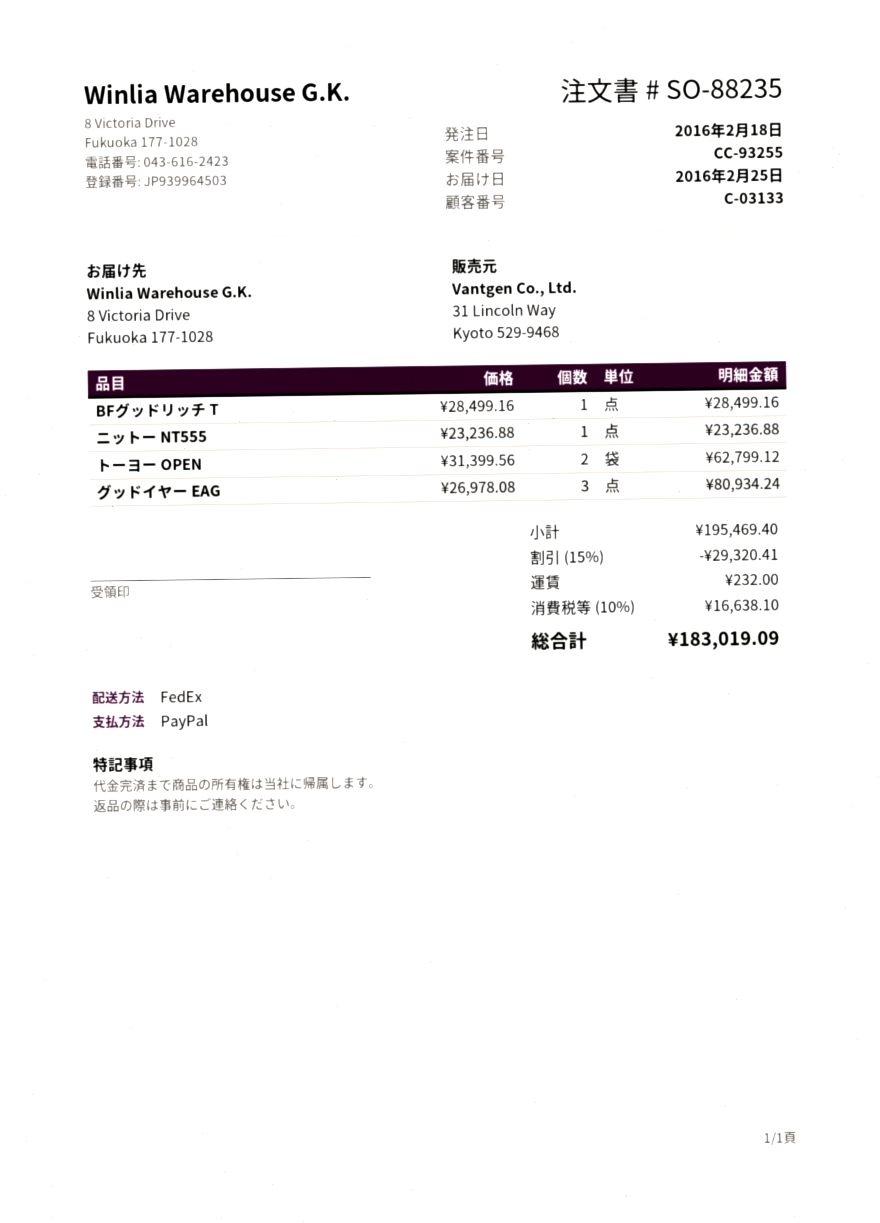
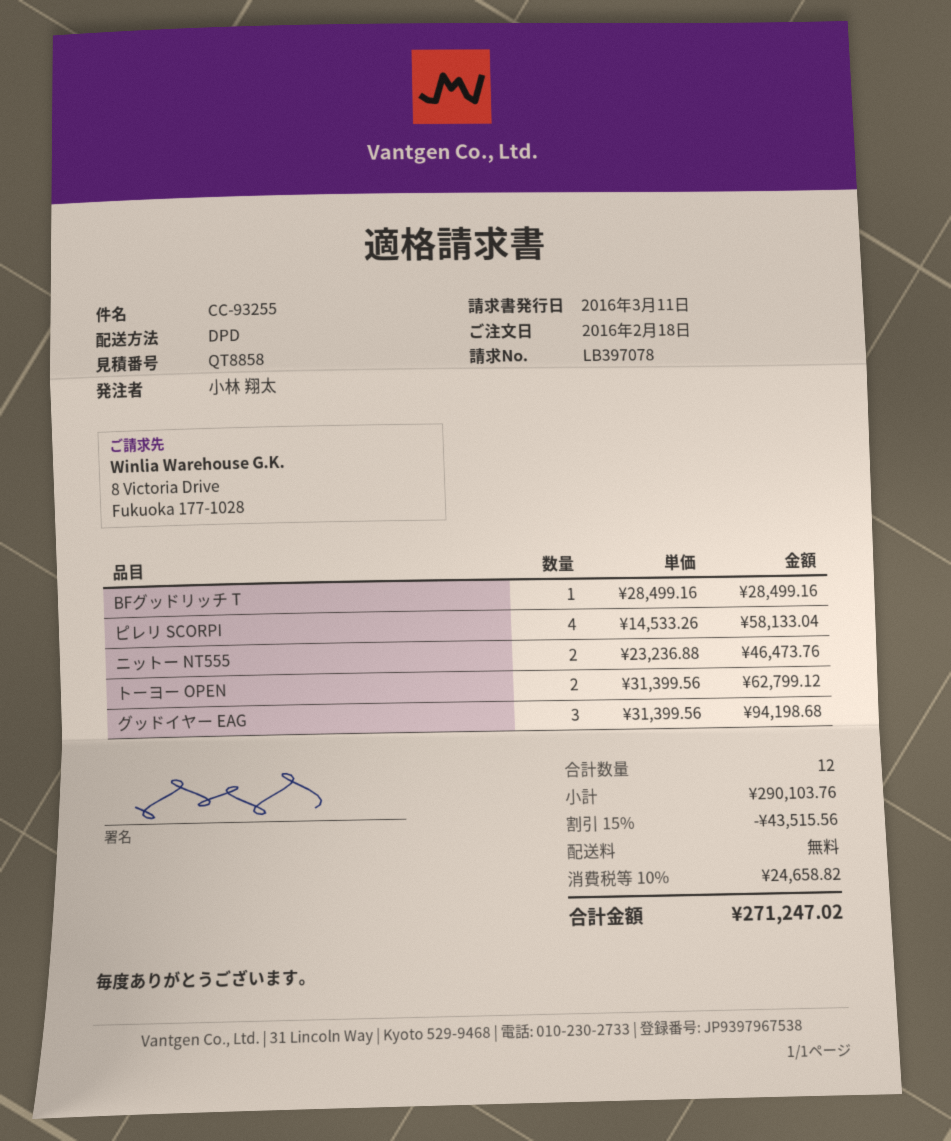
shipping method: FedEx -> DPD
ニットー NT555: 1 x 23236.88 = 23236.88 -> 2 x 23236.88 = 46473.76
グッドイヤー EAG: 3 x 26978.08 = 80934.24 -> 3 x 31399.56 = 94198.68
ピレリ SCORPI: none -> 4 x 14533.26 = 58133.04
subtotal: 195469.40 -> 290103.76
discount: 15% = 29320.41 -> 15% = 43515.56
shipping: 232.00 -> 0.00
tax: 10% = 16638.10 -> 10% = 24658.82
total: 183019.09 -> 271247.02

